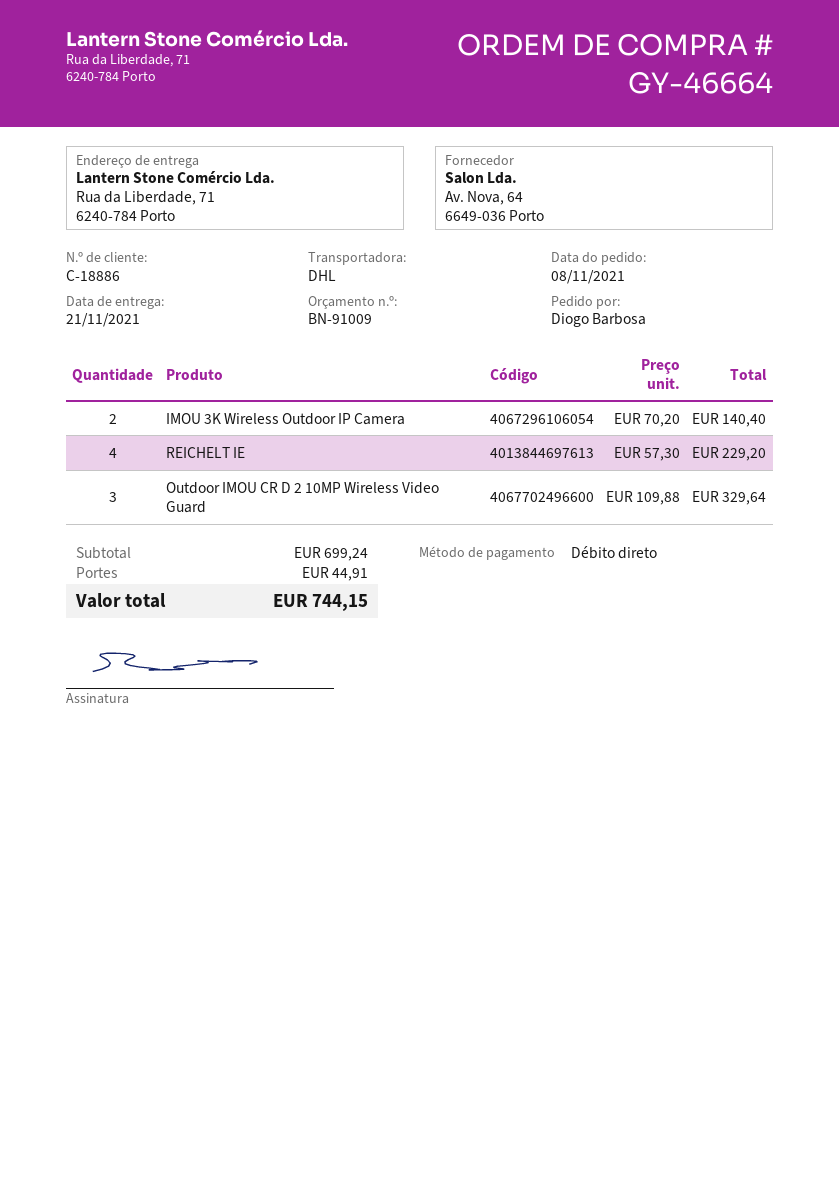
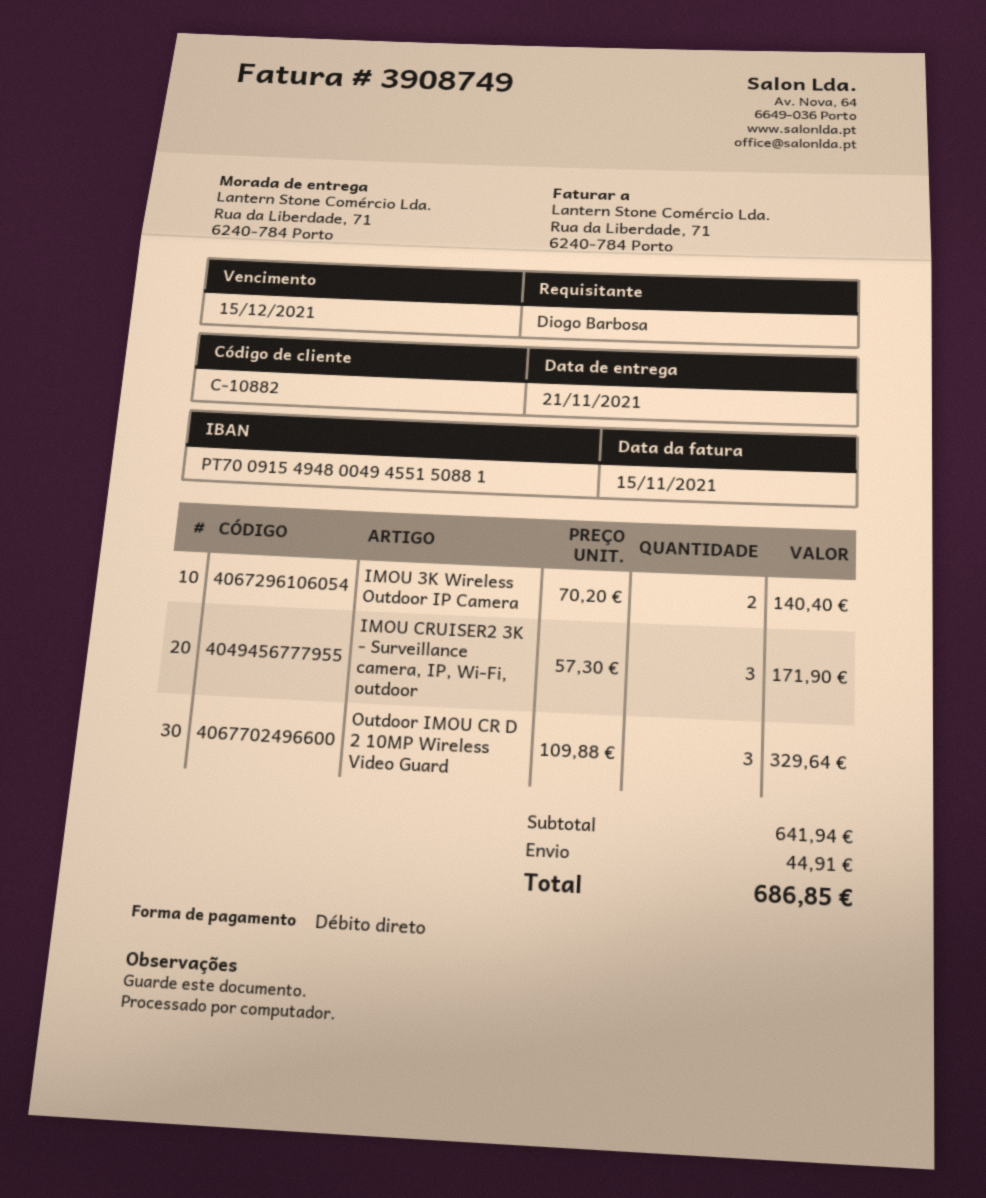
customer number: C-18886 -> C-10882
REICHELT IE: 4 x 57.30 = 229.20 -> none
IMOU CRUISER2 3K - Surveillance camera, IP, Wi-Fi, outdoor: none -> 3 x 57.30 = 171.90
subtotal: 699.24 -> 641.94
total: 744.15 -> 686.85

